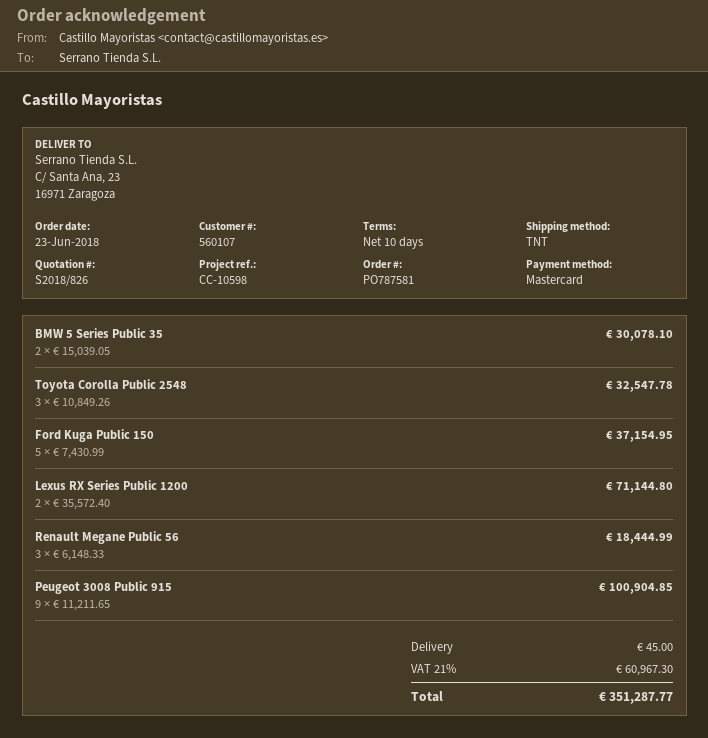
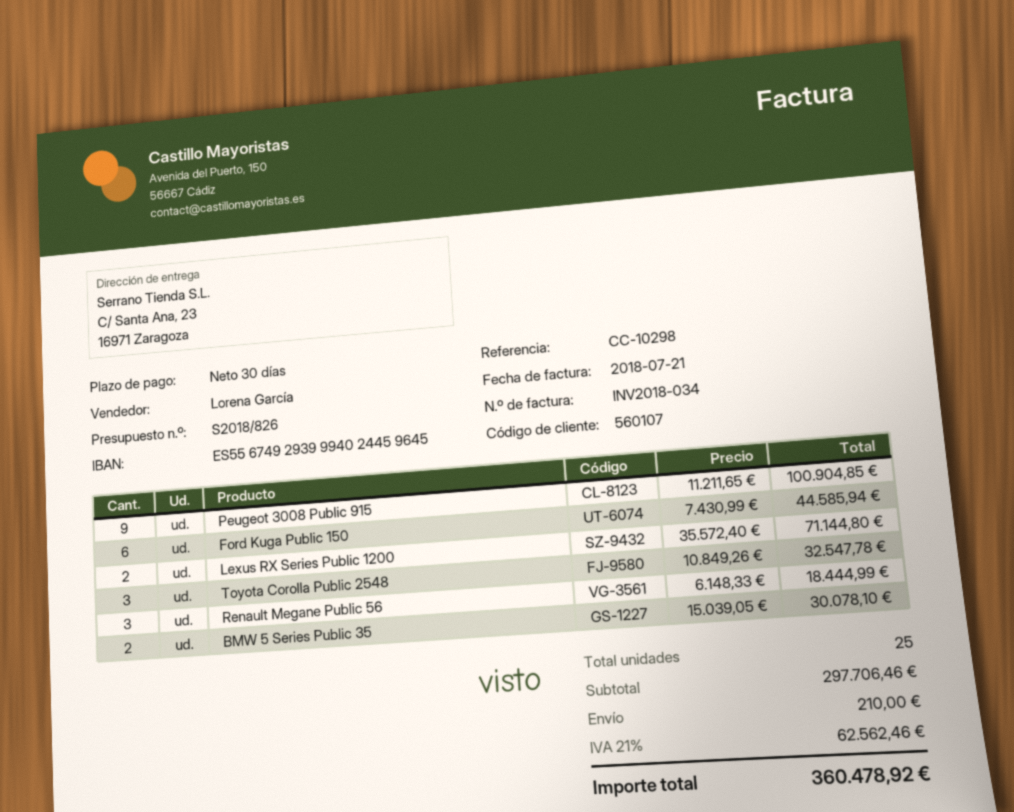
payment terms: 10 days -> 30 days
reference: CC-10598 -> CC-10298
Ford Kuga Public 150: 5 x 7430.99 = 37154.95 -> 6 x 7430.99 = 44585.94
shipping: 45.00 -> 210.00
tax: 21% = 60967.30 -> 21% = 62562.46
total: 351287.77 -> 360478.92

